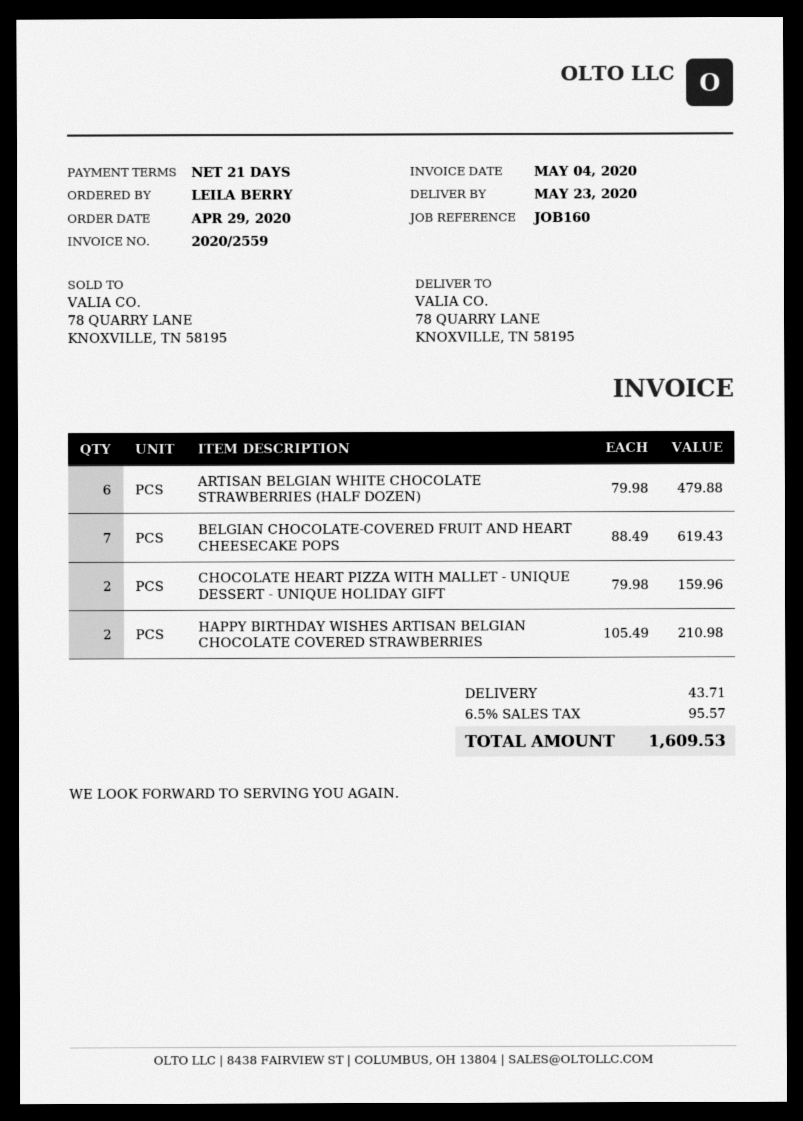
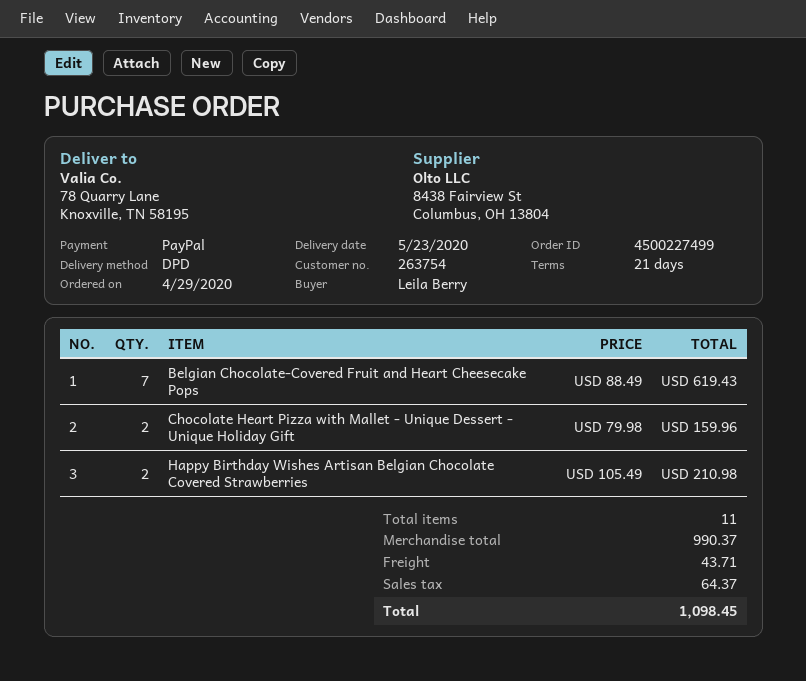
ARTISAN BELGIAN WHITE CHOCOLATE STRAWBERRIES (HALF DOZEN): 6 x 79.98 = 479.88 -> none
tax: 95.57 -> 64.37
total: 1609.53 -> 1098.45

